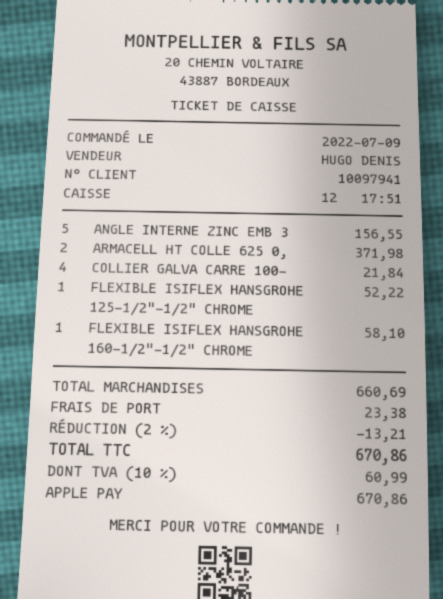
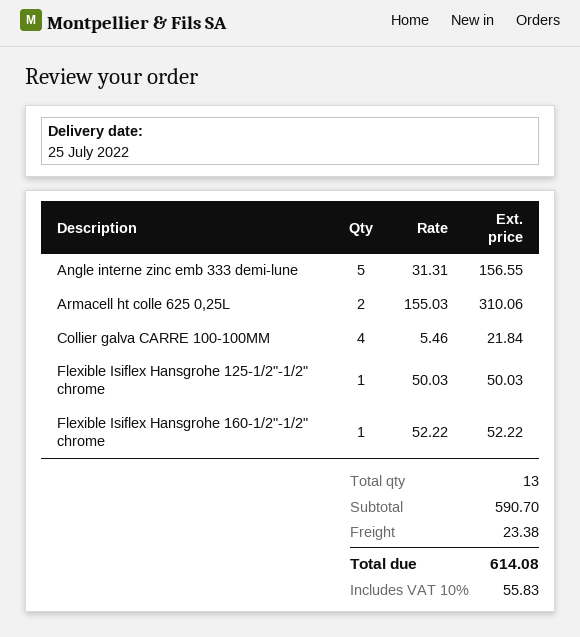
ARMACELL HT COLLE 625 0,: 2 for 371.98 -> 2 for 310.06
FLEXIBLE ISIFLEX HANSGROHE 125-1/2"-1/2" CHROME: 1 for 52.22 -> 1 for 50.03
FLEXIBLE ISIFLEX HANSGROHE 160-1/2"-1/2" CHROME: 1 for 58.10 -> 1 for 52.22
subtotal: 660.69 -> 590.70
discount: 2% = 13.21 -> none
tax: 10% = 60.99 -> 10% = 55.83
total: 670.86 -> 614.08

